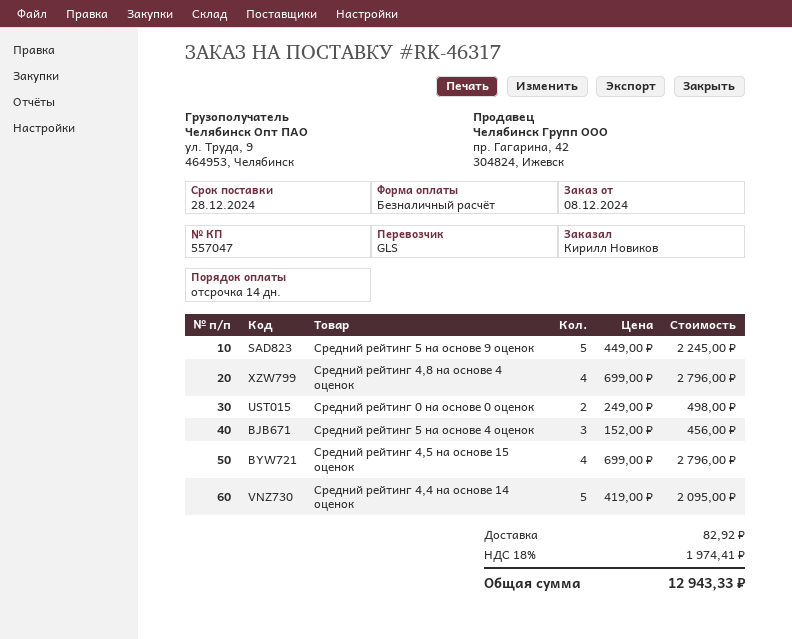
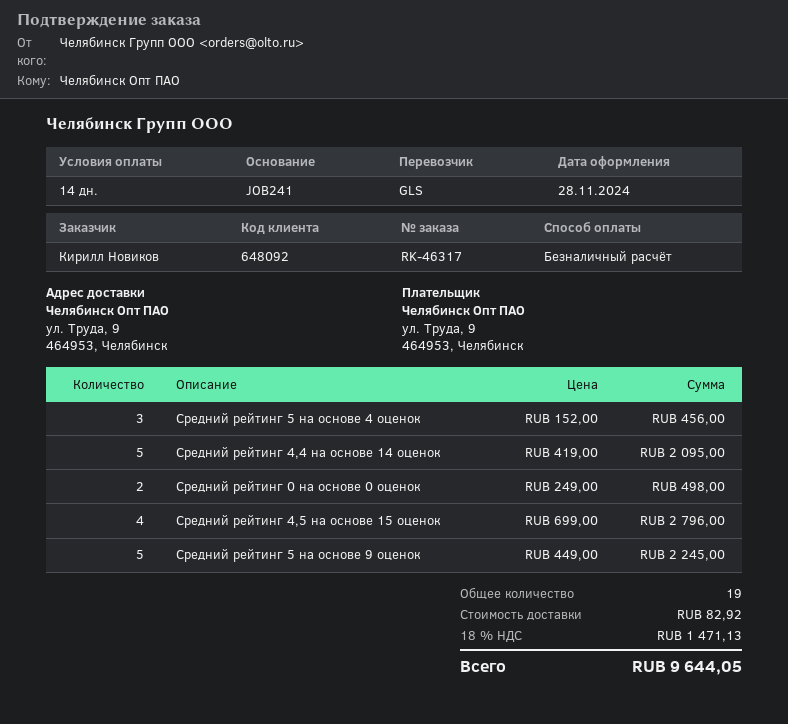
order date: 2024-12-08 -> 2024-11-28
Средний рейтинг 4,8 на основе 4 оценок: 4 x 699.00 = 2796.00 -> none
tax: 18% = 1974.41 -> 18% = 1471.13
total: 12943.33 -> 9644.05

